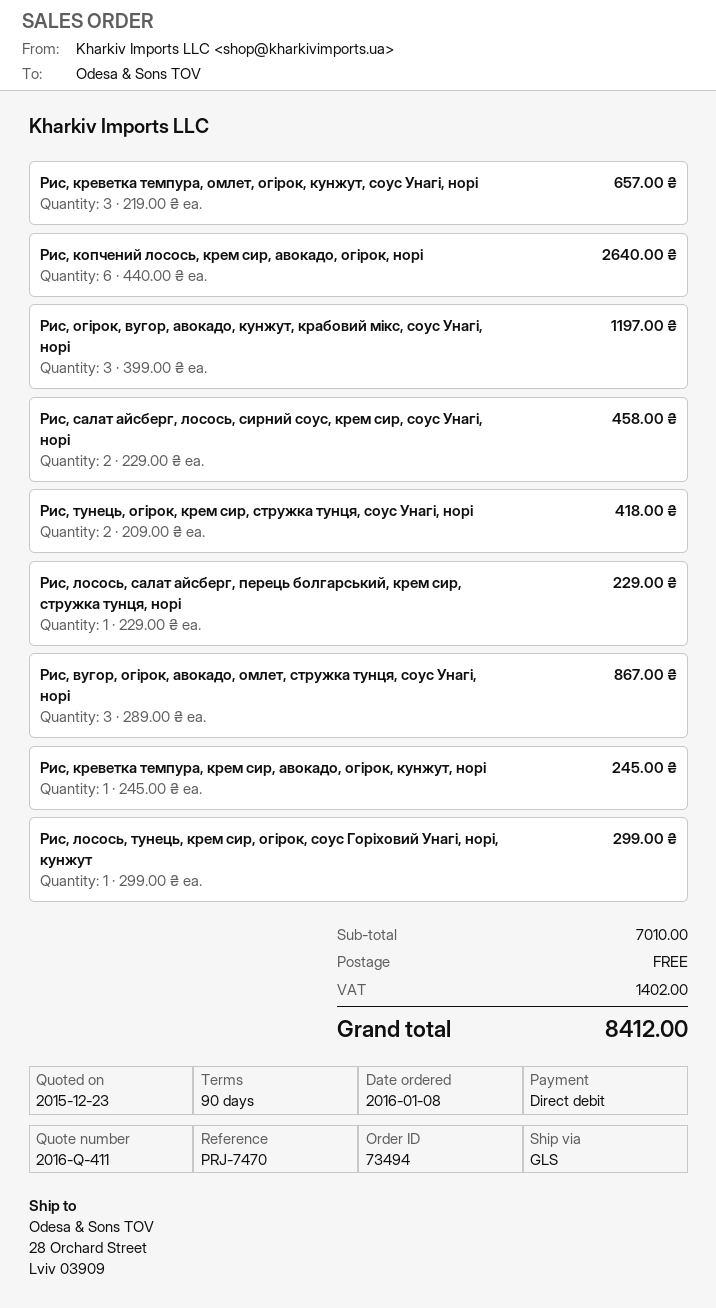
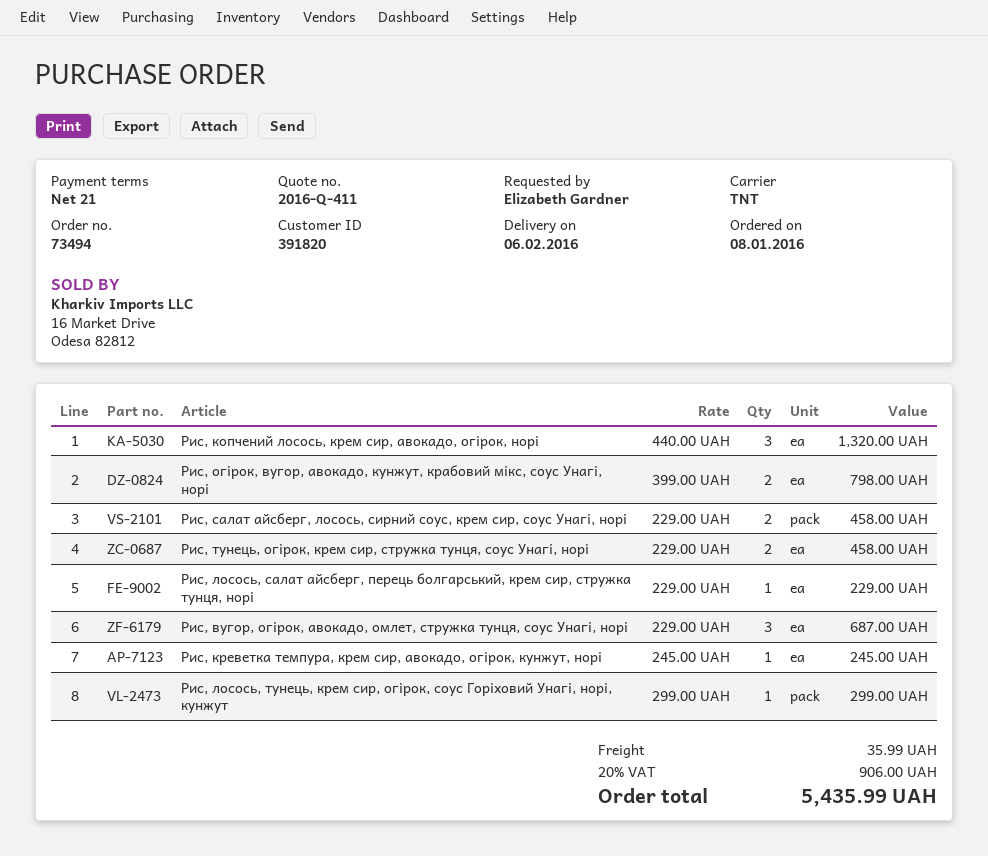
payment terms: 90 days -> 21 days
shipping method: GLS -> TNT
Рис, креветка темпура, омлет, огірок, кунжут, соус Унагі, норі: 3 x 219.00 = 657.00 -> none
Рис, копчений лосось, крем сир, авокадо, огірок, норі: 6 x 440.00 = 2640.00 -> 3 x 440.00 = 1320.00
Рис, огірок, вугор, авокадо, кунжут, крабовий мікс, соус Унагі, норі: 3 x 399.00 = 1197.00 -> 2 x 399.00 = 798.00
Рис, тунець, огірок, крем сир, стружка тунця, соус Унагі, норі: 2 x 209.00 = 418.00 -> 2 x 229.00 = 458.00
Рис, вугор, огірок, авокадо, омлет, стружка тунця, соус Унагі, норі: 3 x 289.00 = 867.00 -> 3 x 229.00 = 687.00
shipping: 0.00 -> 35.99
tax: 1402.00 -> 906.00
total: 8412.00 -> 5435.99

